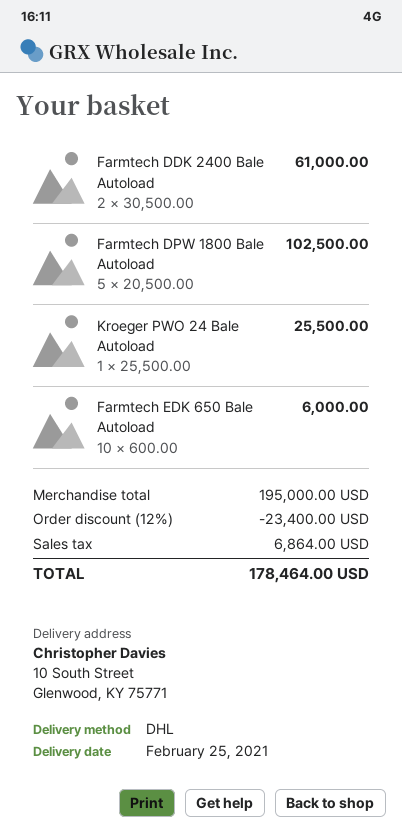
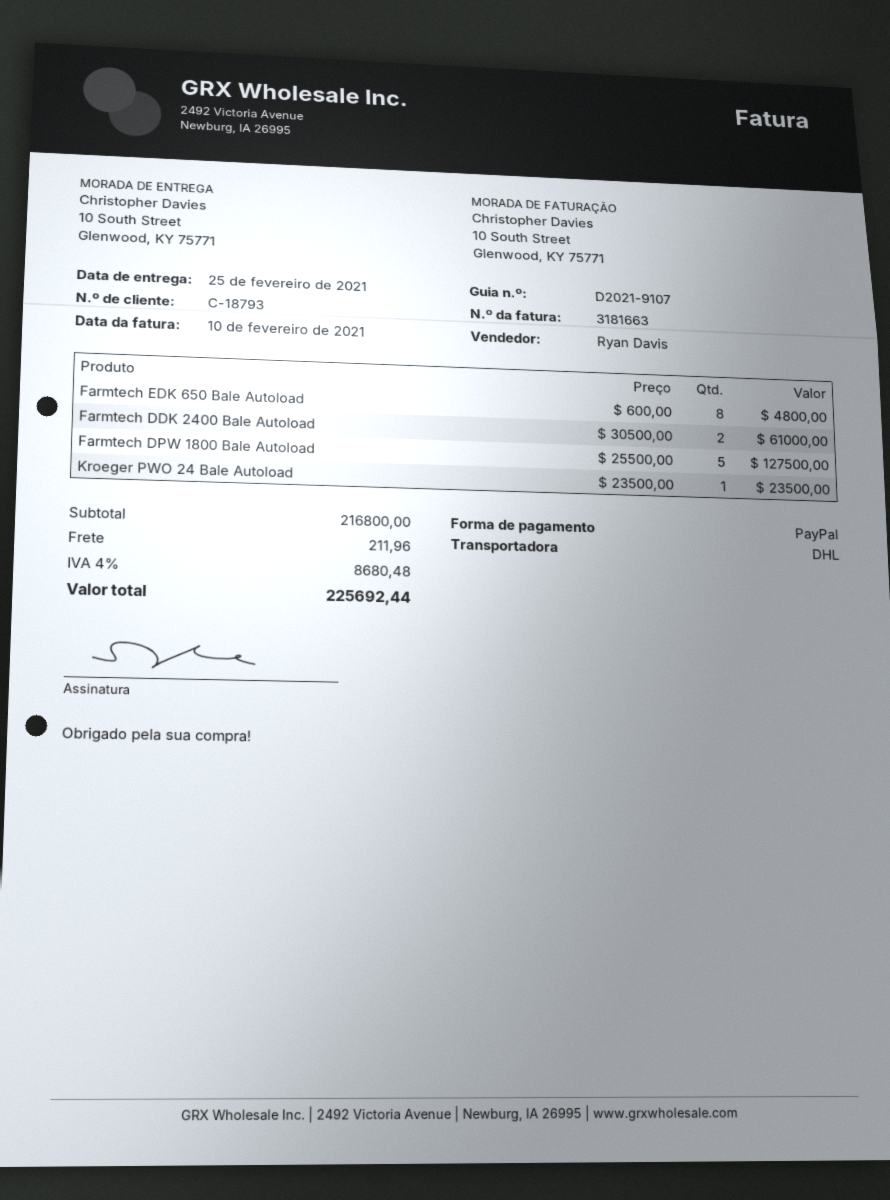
Farmtech DPW 1800 Bale Autoload: 5 x 20500.00 = 102500.00 -> 5 x 25500.00 = 127500.00
Kroeger PWO 24 Bale Autoload: 1 x 25500.00 = 25500.00 -> 1 x 23500.00 = 23500.00
Farmtech EDK 650 Bale Autoload: 10 x 600.00 = 6000.00 -> 8 x 600.00 = 4800.00
subtotal: 195000.00 -> 216800.00
discount: 12% = 23400.00 -> none
shipping: none -> 211.96
tax: 6864.00 -> 8680.48
total: 178464.00 -> 225692.44

